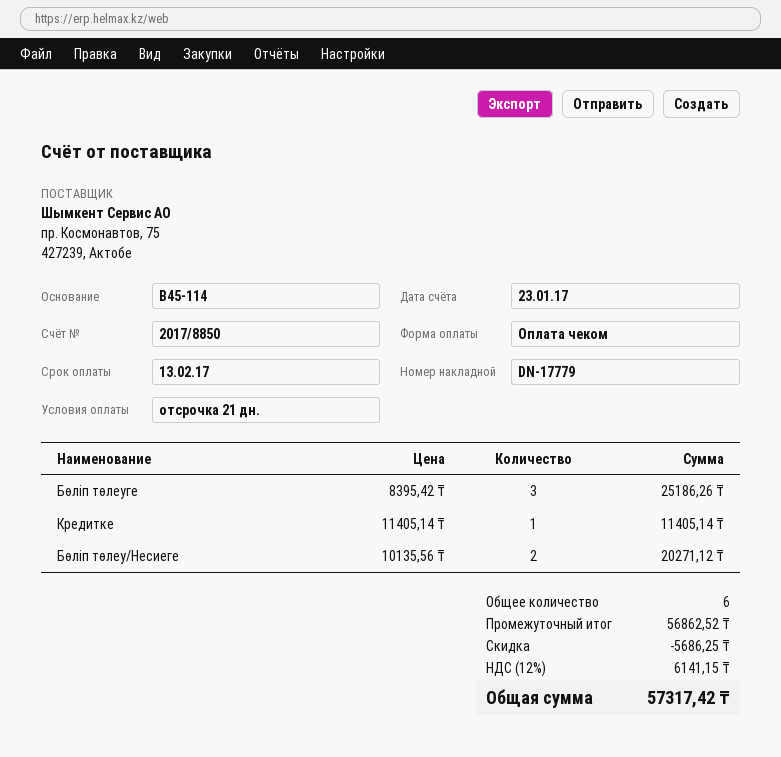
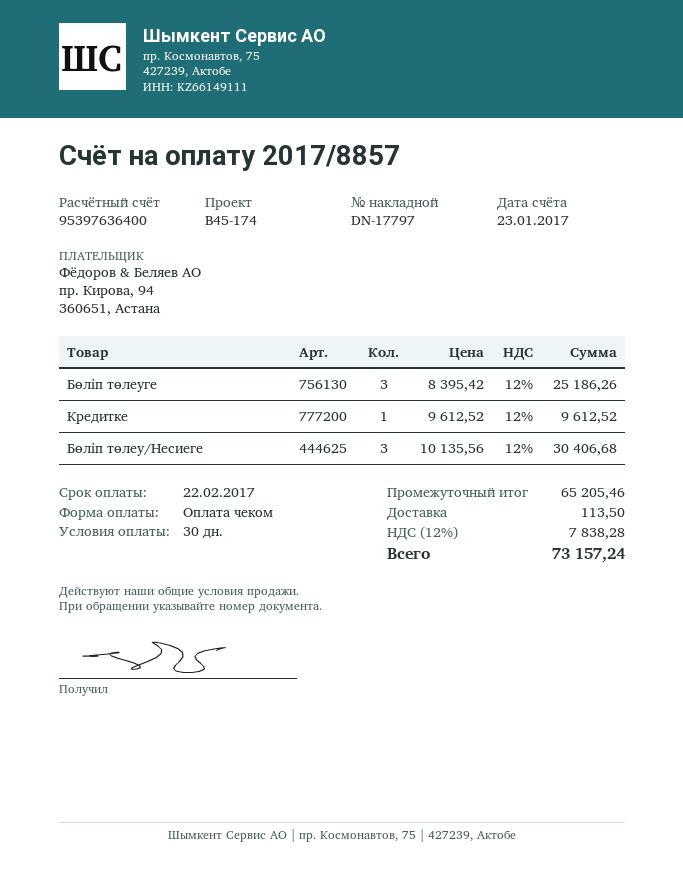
delivery note number: DN-17779 -> DN-17797
invoice number: 2017/8850 -> 2017/8857
payment terms: 21 days -> 30 days
due date: 2017-02-13 -> 2017-02-22
reference: B45-114 -> B45-174
Кредитке: 1 x 11405.14 = 11405.14 -> 1 x 9612.52 = 9612.52
Бөліп төлеу/Несиеге: 2 x 10135.56 = 20271.12 -> 3 x 10135.56 = 30406.68
subtotal: 56862.52 -> 65205.46
discount: 5686.25 -> none
shipping: none -> 113.50
tax: 12% = 6141.15 -> 12% = 7838.28
total: 57317.42 -> 73157.24

